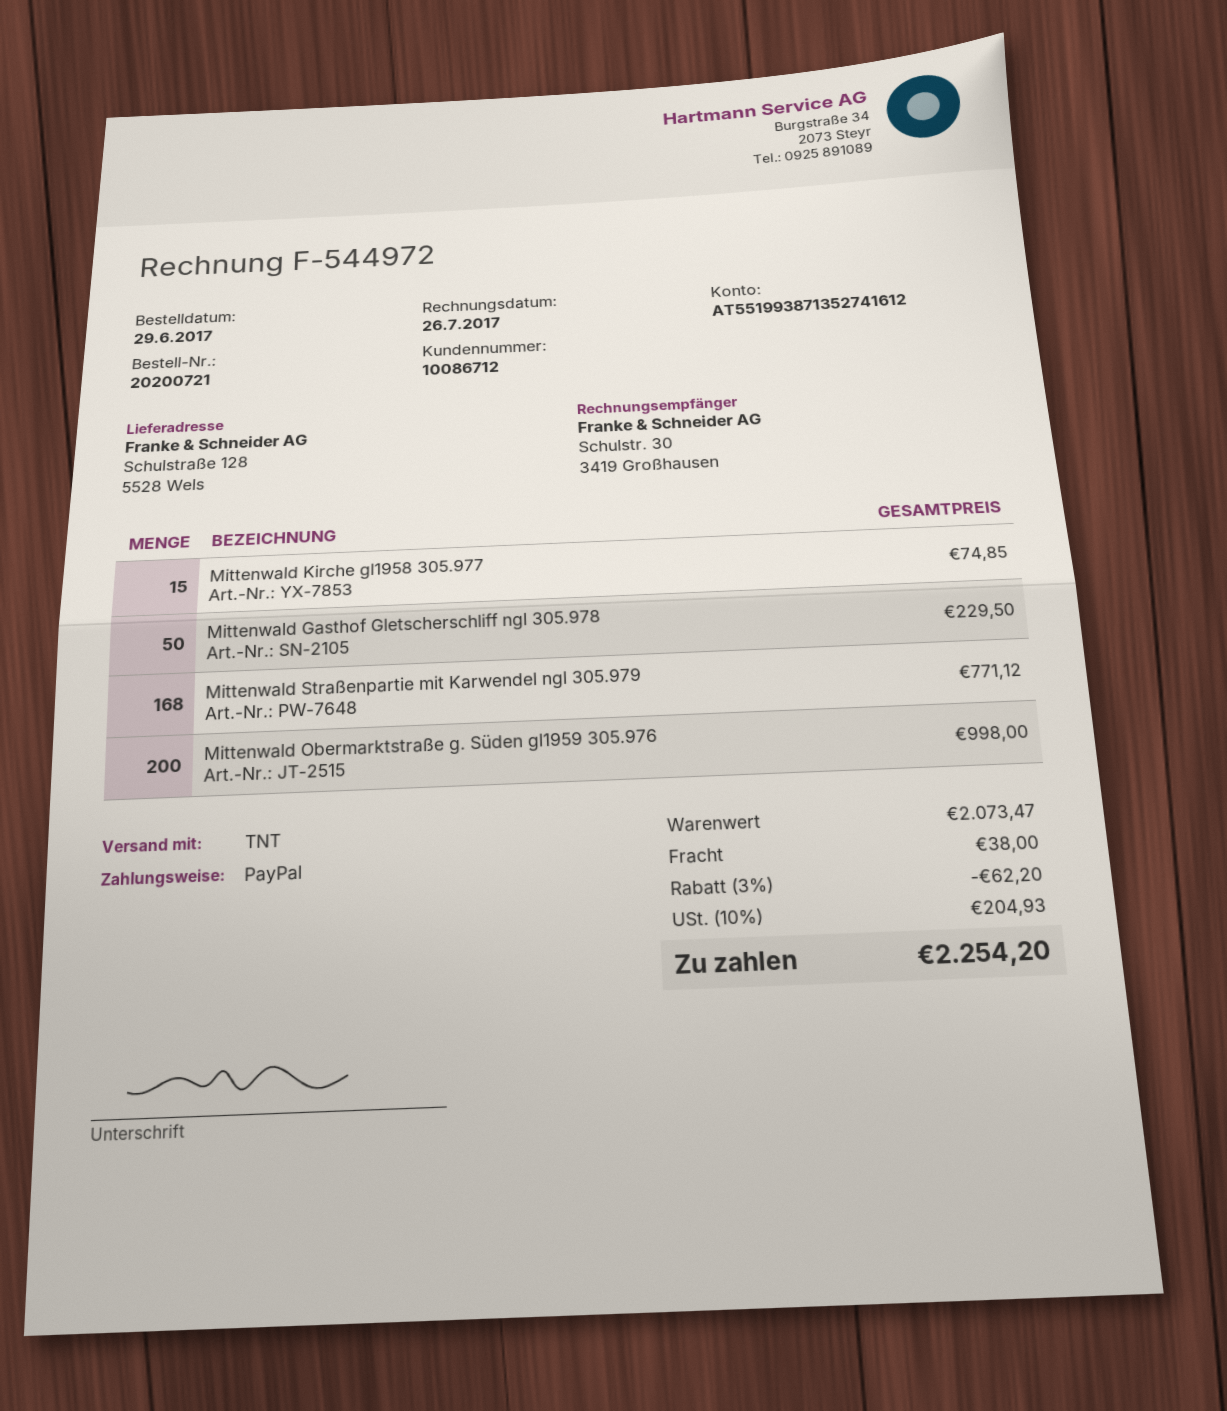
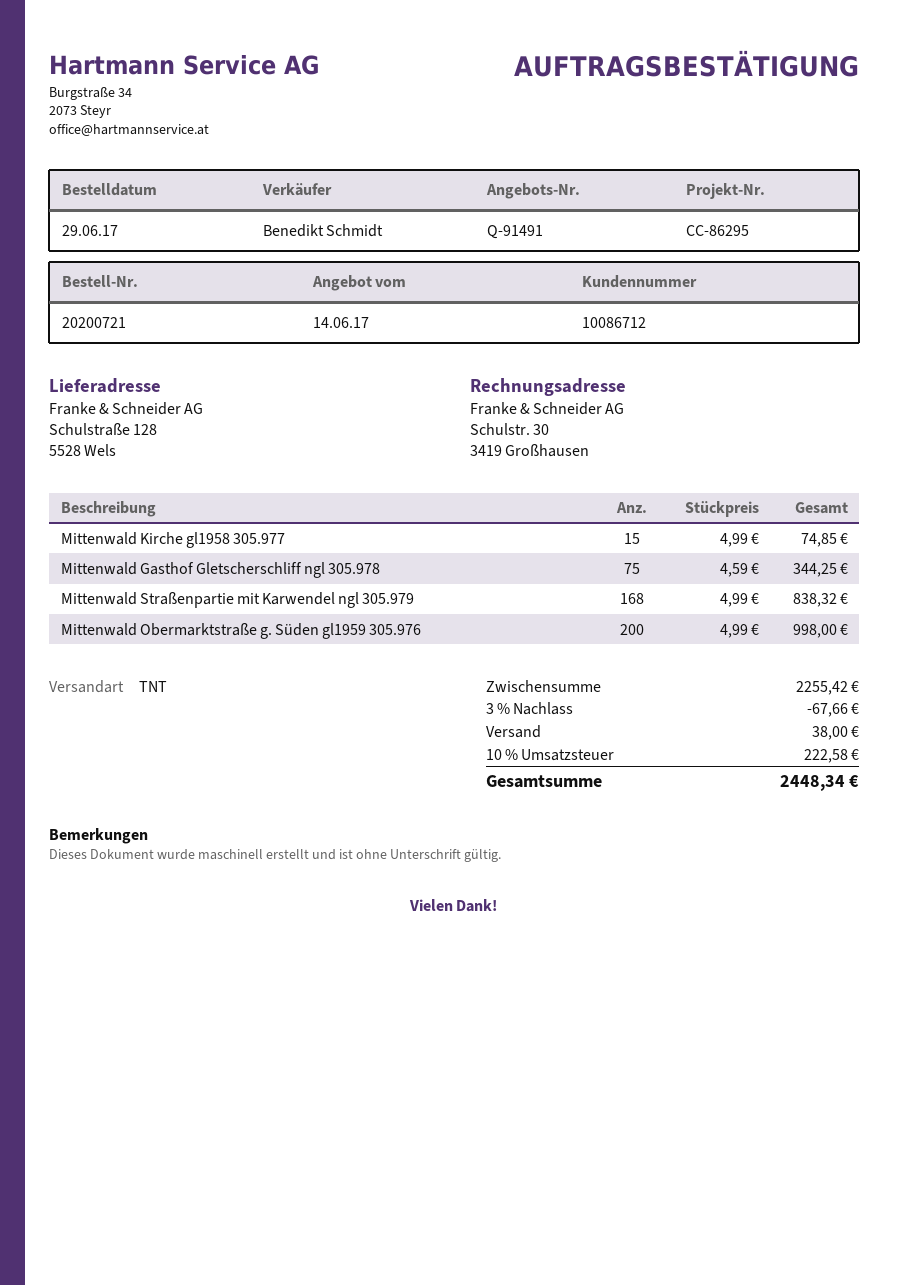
Mittenwald Gasthof Gletscherschliff ngl 305.978: 50 for 229.50 -> 75 for 344.25
Mittenwald Straßenpartie mit Karwendel ngl 305.979: 168 for 771.12 -> 168 for 838.32
subtotal: 2073.47 -> 2255.42
discount: 3% = 62.20 -> 3% = 67.66
tax: 10% = 204.93 -> 10% = 222.58
total: 2254.20 -> 2448.34

